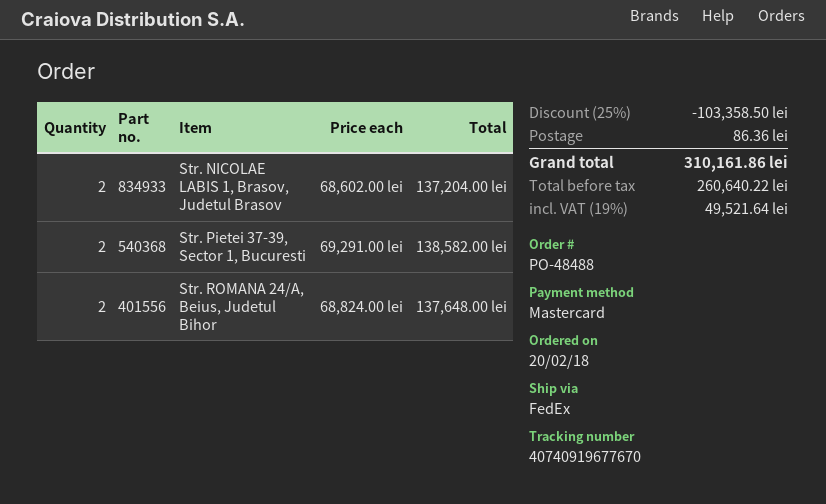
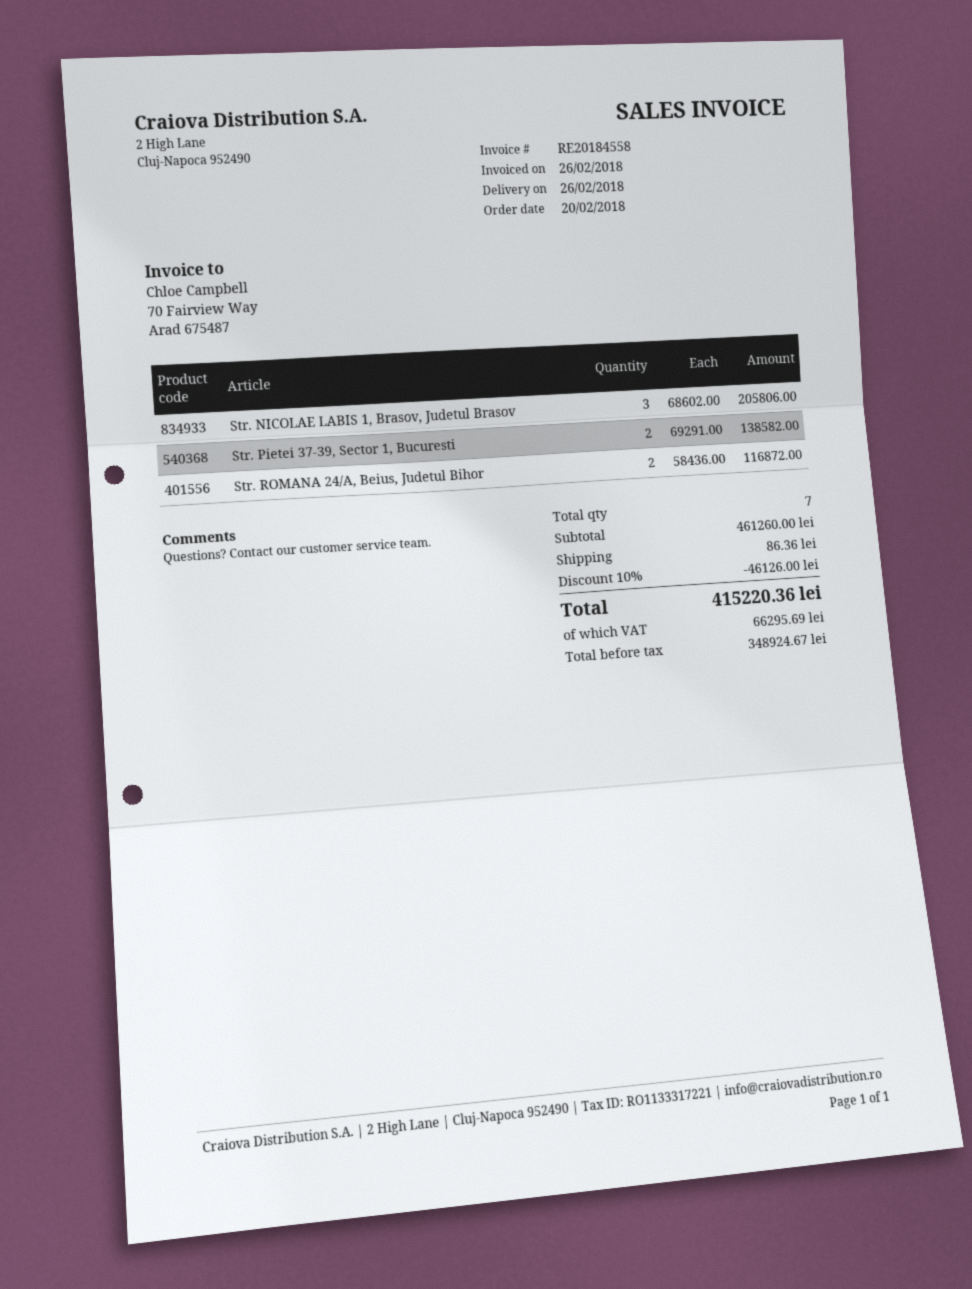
Str. NICOLAE LABIS 1, Brasov, Judetul Brasov: 2 x 68602.00 = 137204.00 -> 3 x 68602.00 = 205806.00
Str. ROMANA 24/A, Beius, Judetul Bihor: 2 x 68824.00 = 137648.00 -> 2 x 58436.00 = 116872.00
discount: 25% = 103358.50 -> 10% = 46126.00
net: 260640.22 -> 348924.67
tax: 49521.64 -> 66295.69
total: 310161.86 -> 415220.36

